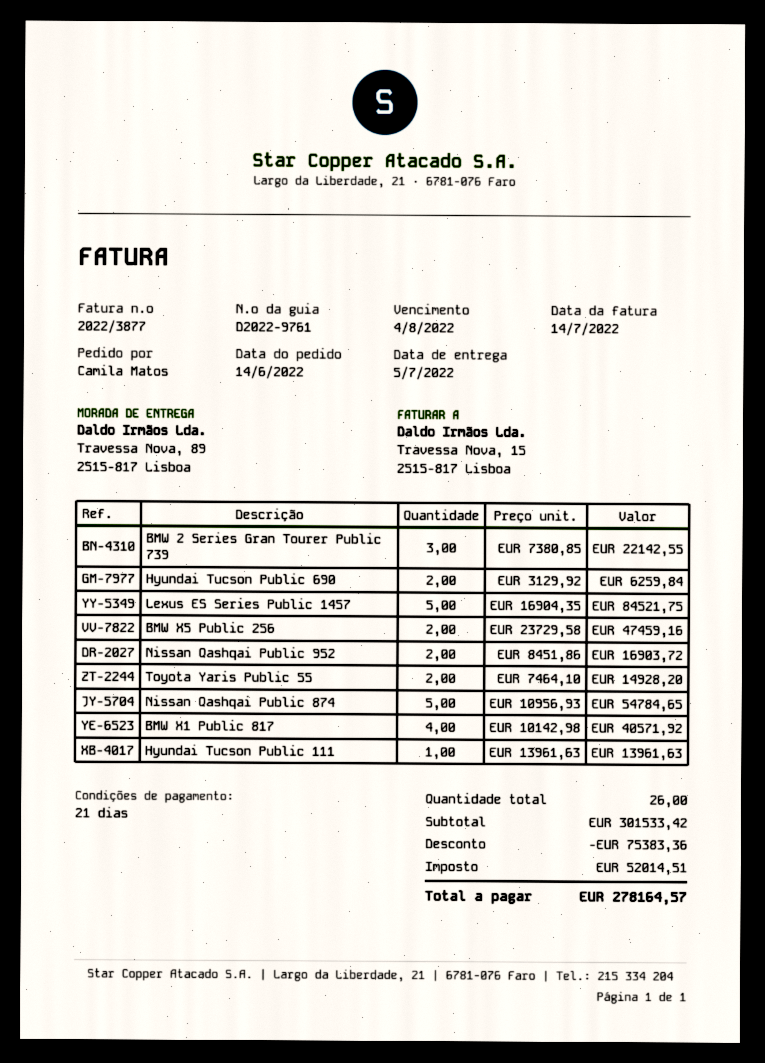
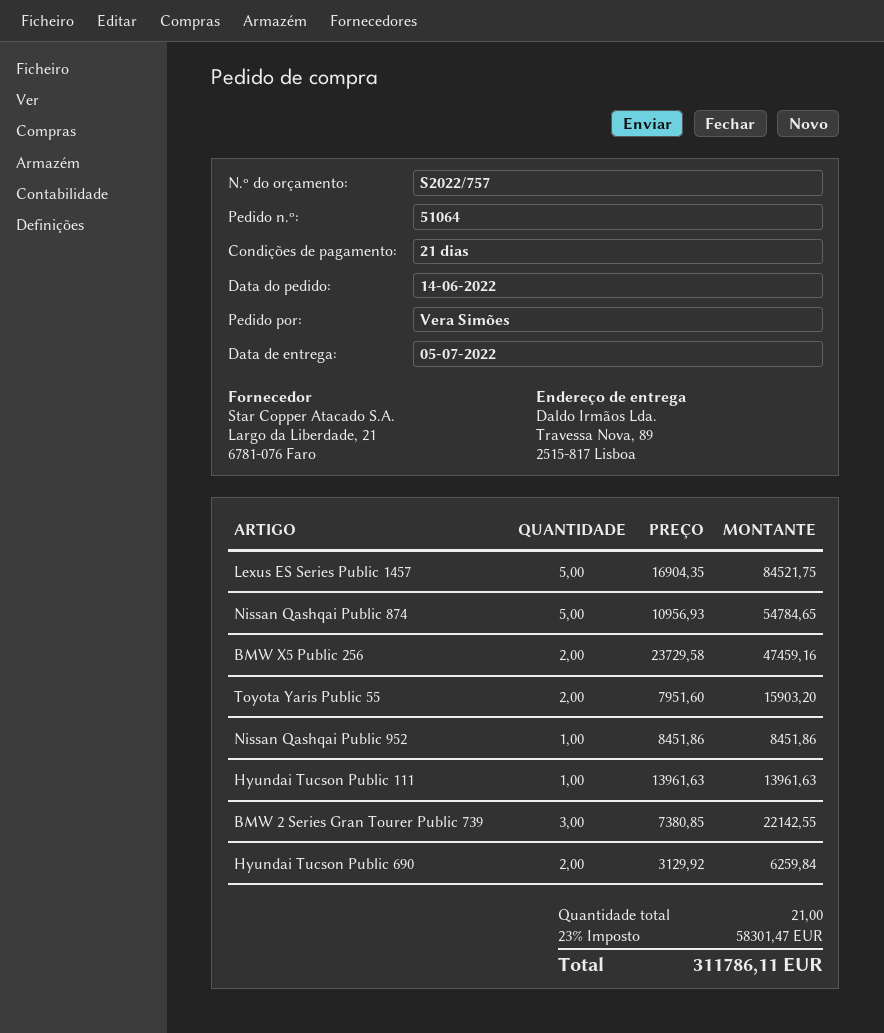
ordered by: Camila Matos -> Vera Simões
Nissan Qashqai Public 952: 2 x 8451.86 = 16903.72 -> 1 x 8451.86 = 8451.86
Toyota Yaris Public 55: 2 x 7464.10 = 14928.20 -> 2 x 7951.60 = 15903.20
BMW X1 Public 817: 4 x 10142.98 = 40571.92 -> none
total quantity: 26 -> 21
discount: 75383.36 -> none
tax: 52014.51 -> 58301.47
total: 278164.57 -> 311786.11

